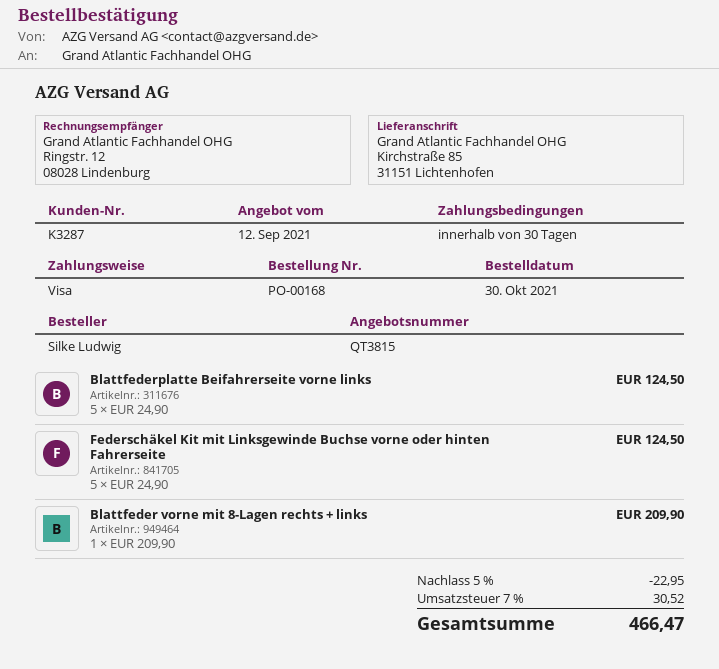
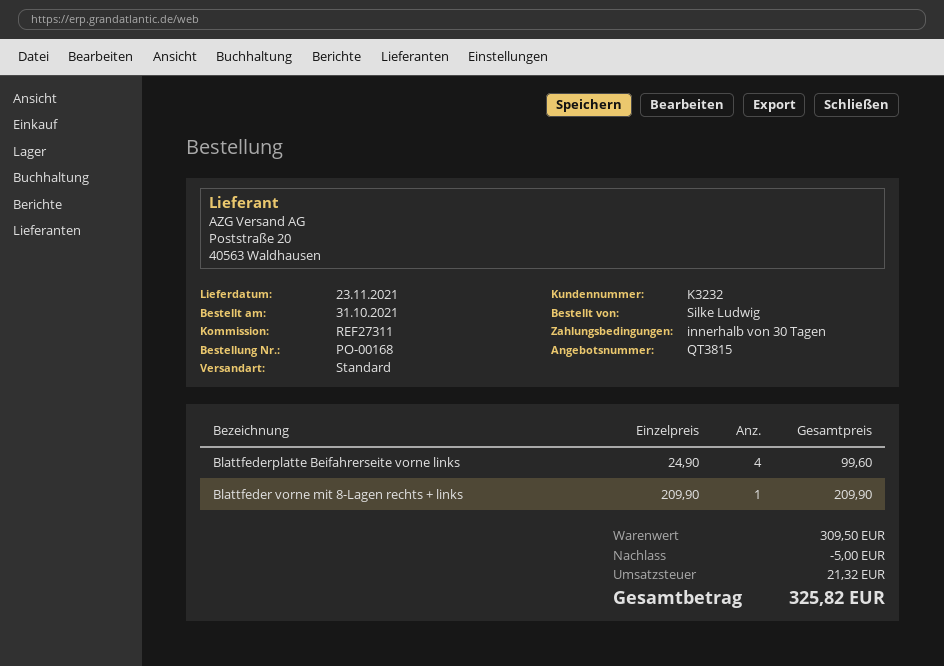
order date: 2021-10-30 -> 2021-10-31
customer number: K3287 -> K3232
Blattfederplatte Beifahrerseite vorne links: 5 x 24.90 = 124.50 -> 4 x 24.90 = 99.60
Federschäkel Kit mit Linksgewinde Buchse vorne oder hinten Fahrerseite: 5 x 24.90 = 124.50 -> none
discount: 22.95 -> 5.00
tax: 30.52 -> 21.32
total: 466.47 -> 325.82

